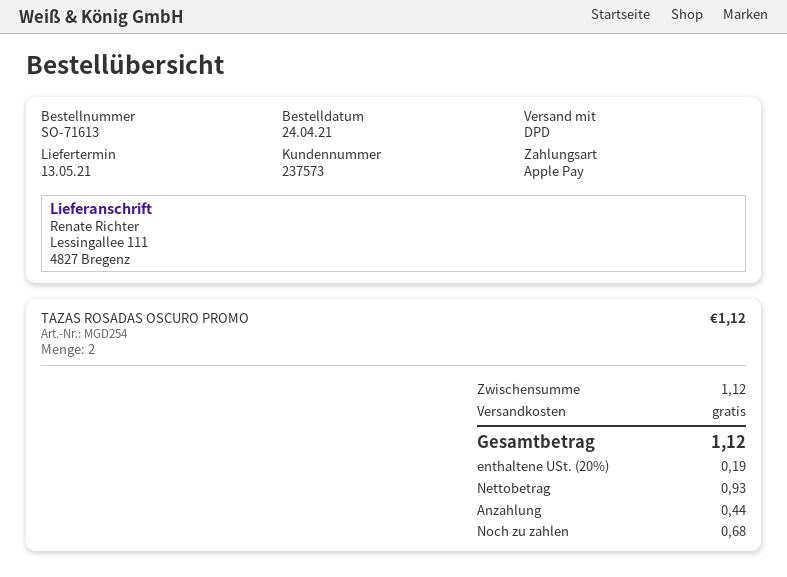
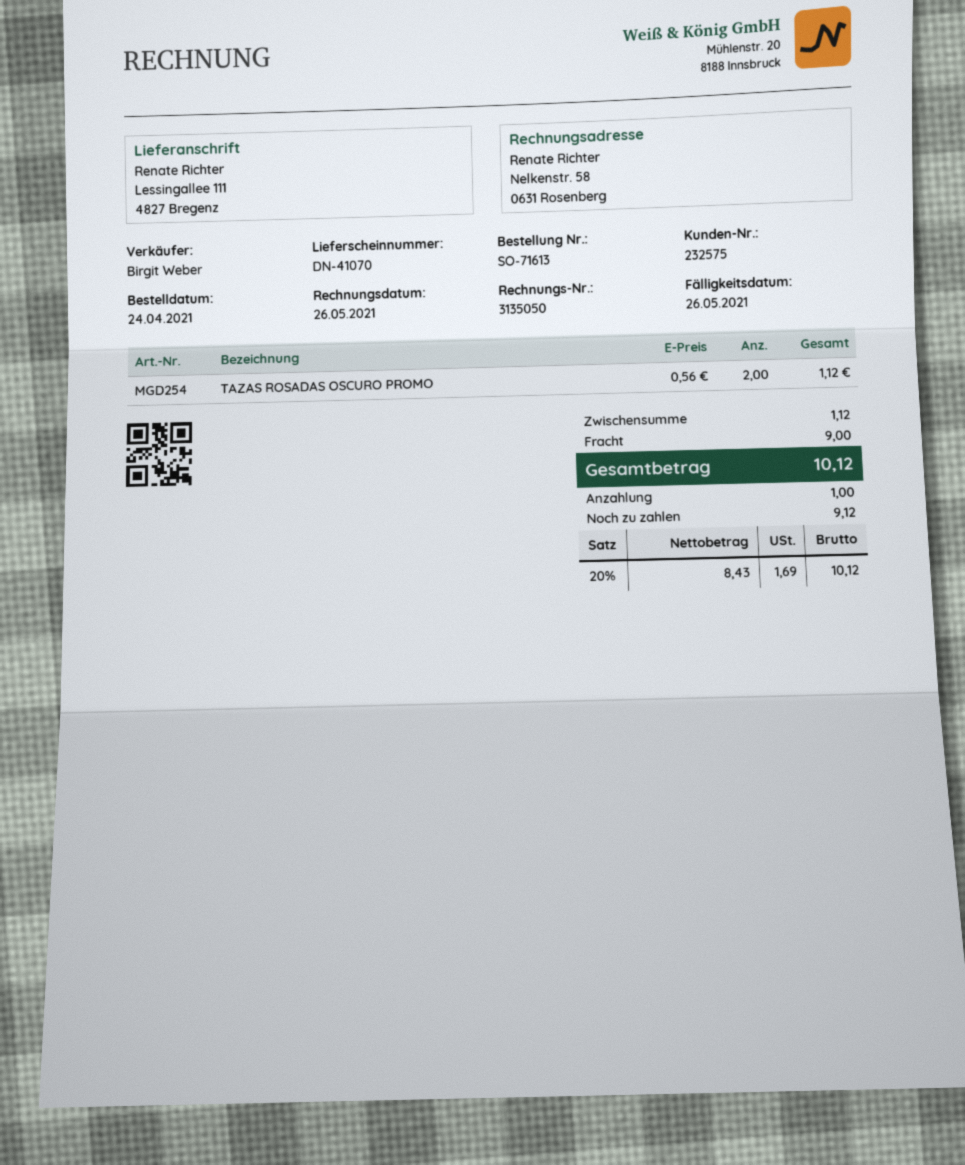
customer number: 237573 -> 232575
shipping: 0.00 -> 9.00
net: 0.93 -> 8.43
tax: 20% = 0.19 -> 20% = 1.69
total: 1.12 -> 10.12
deposit: 0.44 -> 1.00
balance: 0.68 -> 9.12

